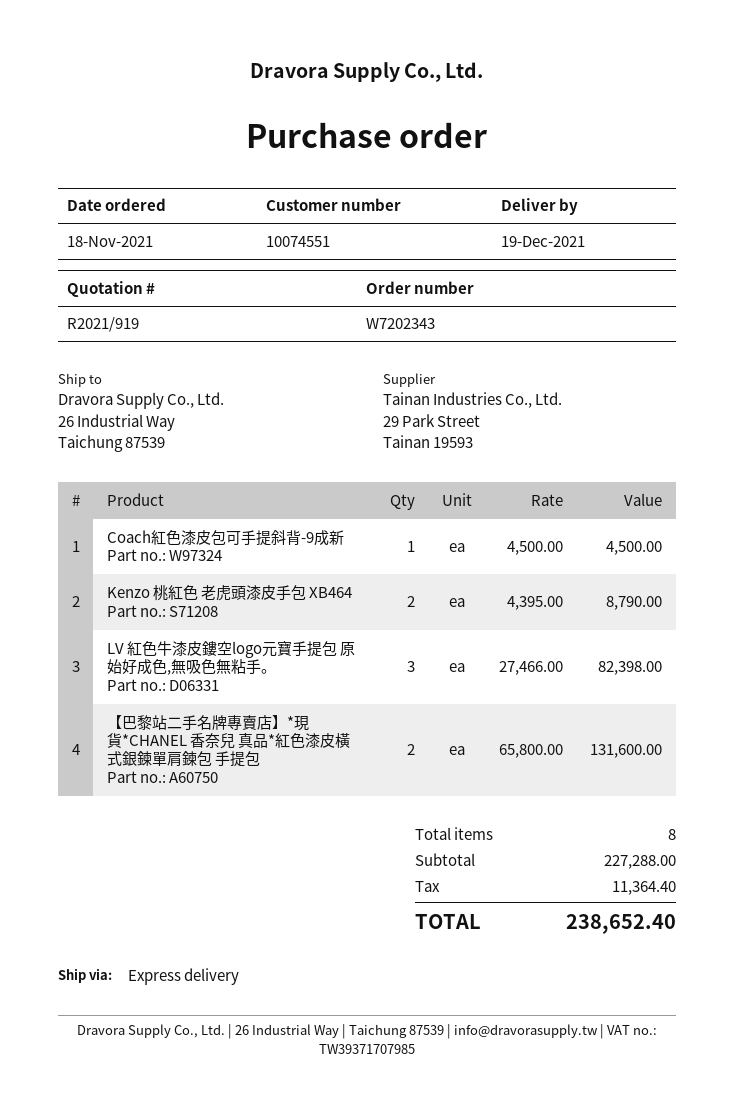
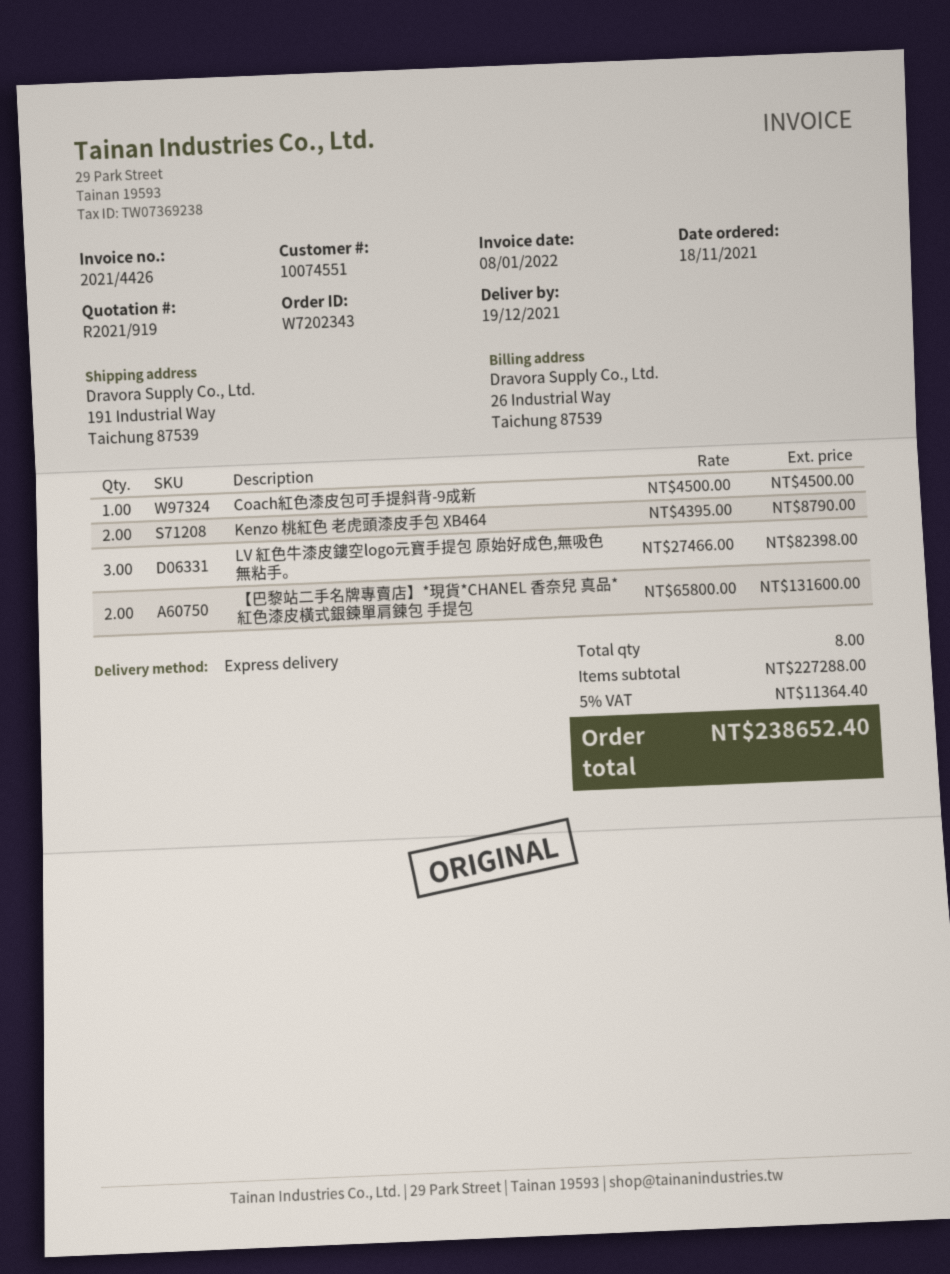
ship to: 26 Industrial Way, Taichung 87539 -> 191 Industrial Way, Taichung 87539

